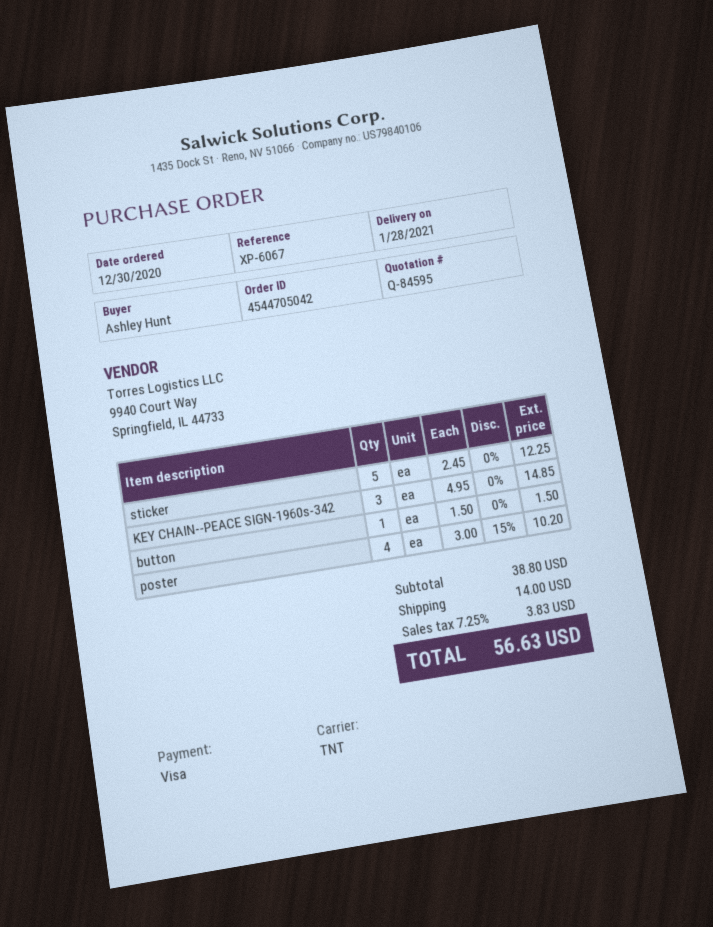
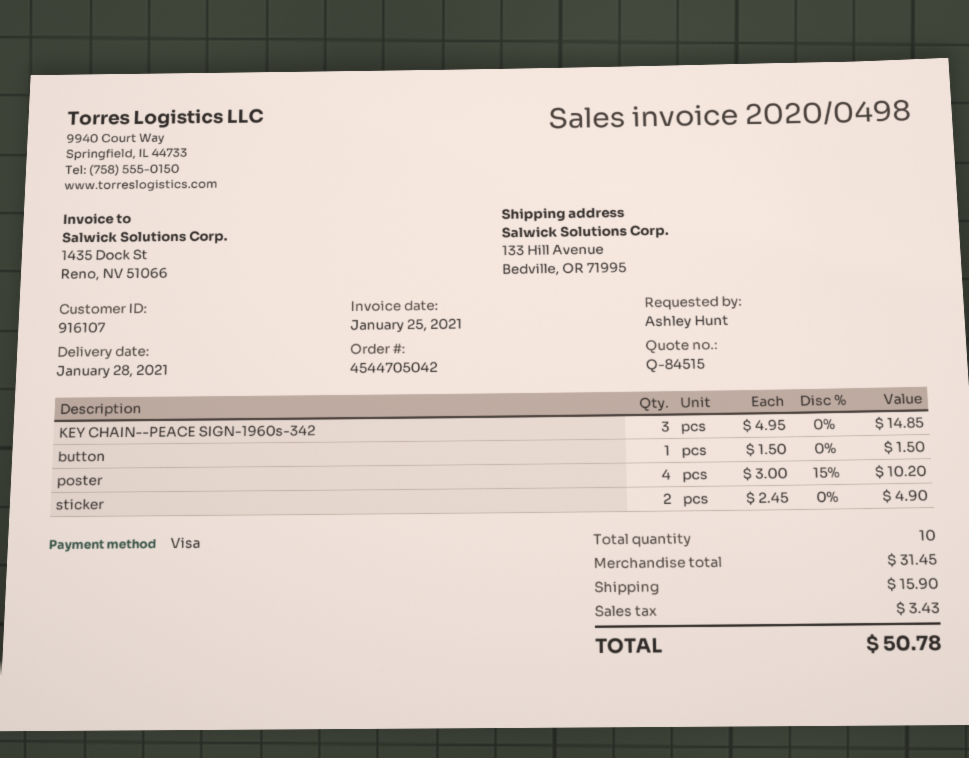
quote number: Q-84595 -> Q-84515
sticker: 5 x 2.45 = 12.25 -> 2 x 2.45 = 4.90
subtotal: 38.80 -> 31.45
shipping: 14.00 -> 15.90
tax: 3.83 -> 3.43
total: 56.63 -> 50.78

